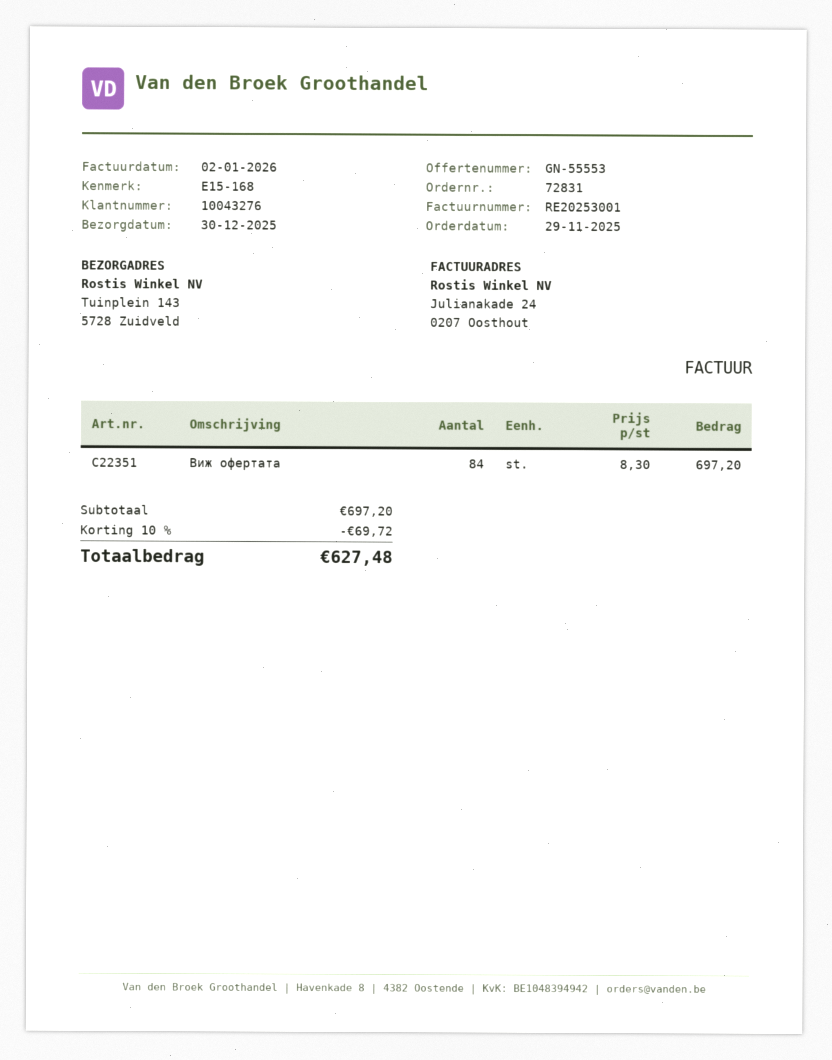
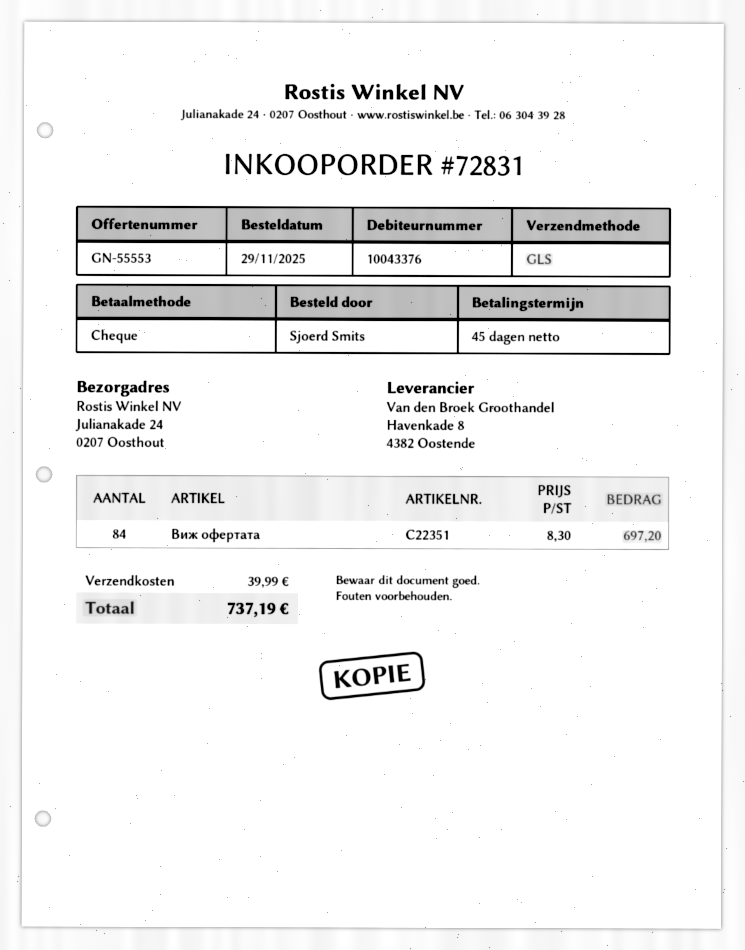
customer number: 10043276 -> 10043376
ship to: Tuinplein 143, 5728 Zuidveld -> Julianakade 24, 0207 Oosthout
discount: 10% = 69.72 -> none
shipping: none -> 39.99
total: 627.48 -> 737.19

